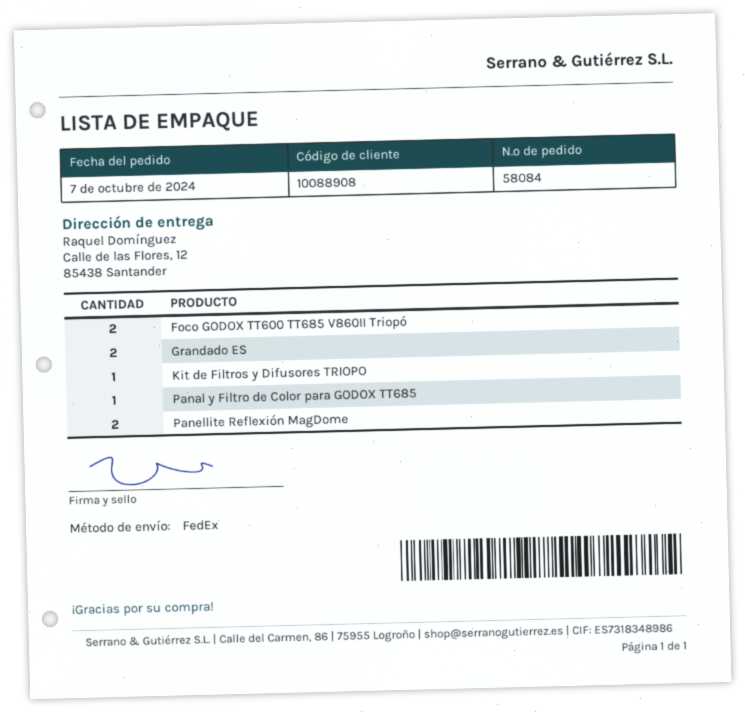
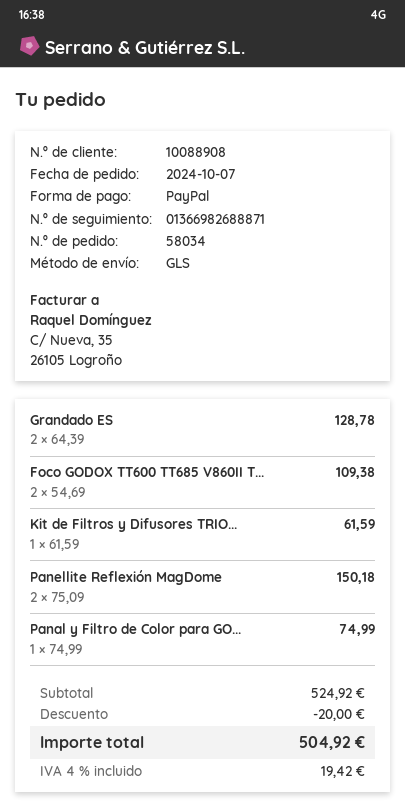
order number: 58084 -> 58034
shipping method: FedEx -> GLS

